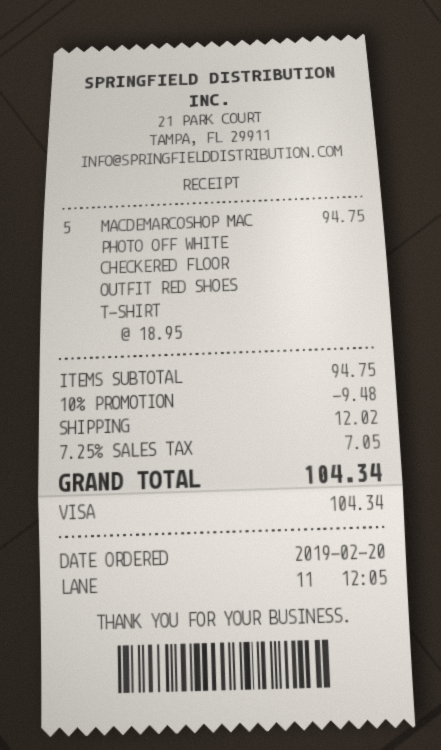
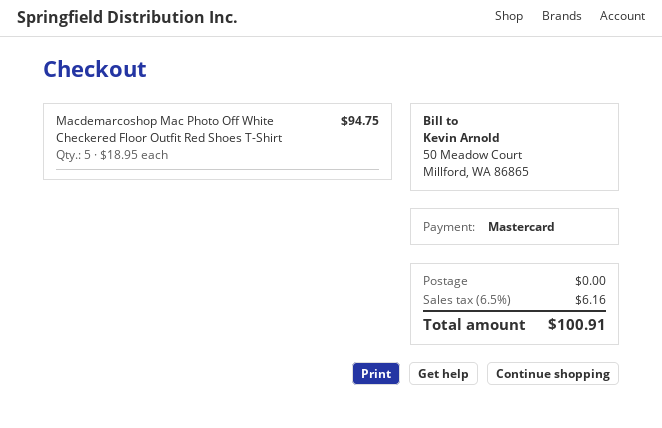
payment method: Visa -> Mastercard
discount: 10% = 9.48 -> none
shipping: 12.02 -> 0.00
tax: 7.25% = 7.05 -> 6.5% = 6.16
total: 104.34 -> 100.91

